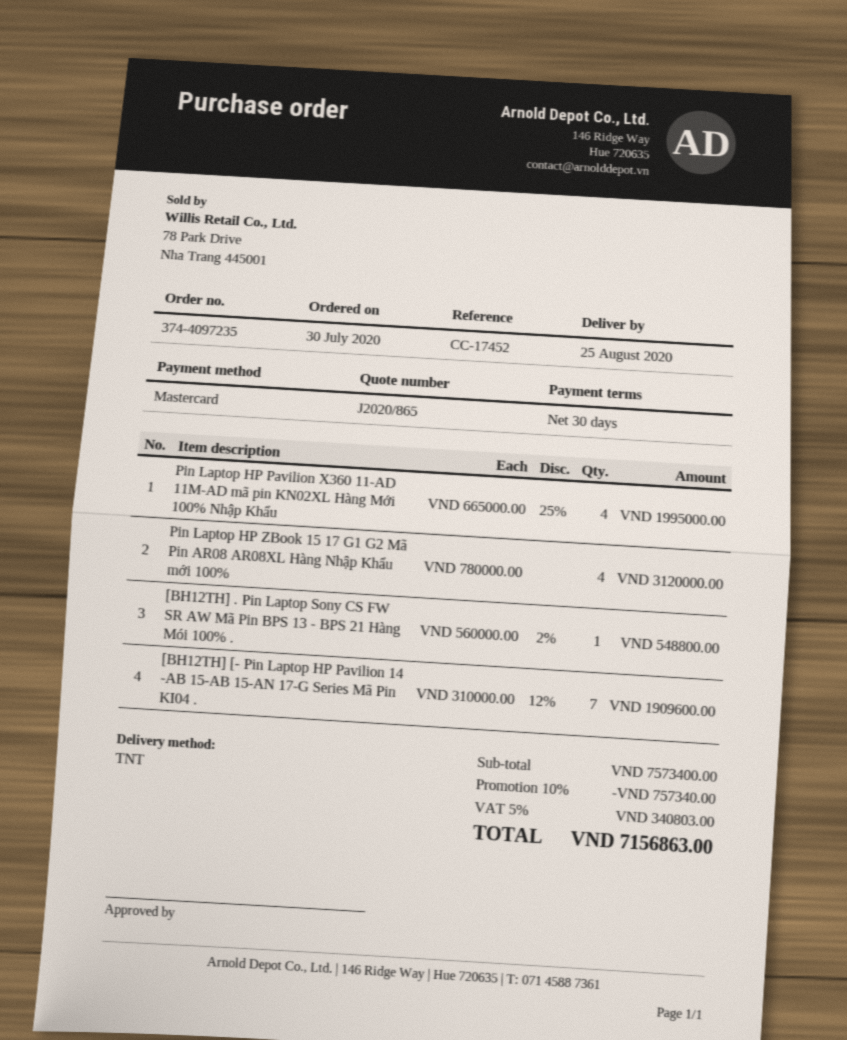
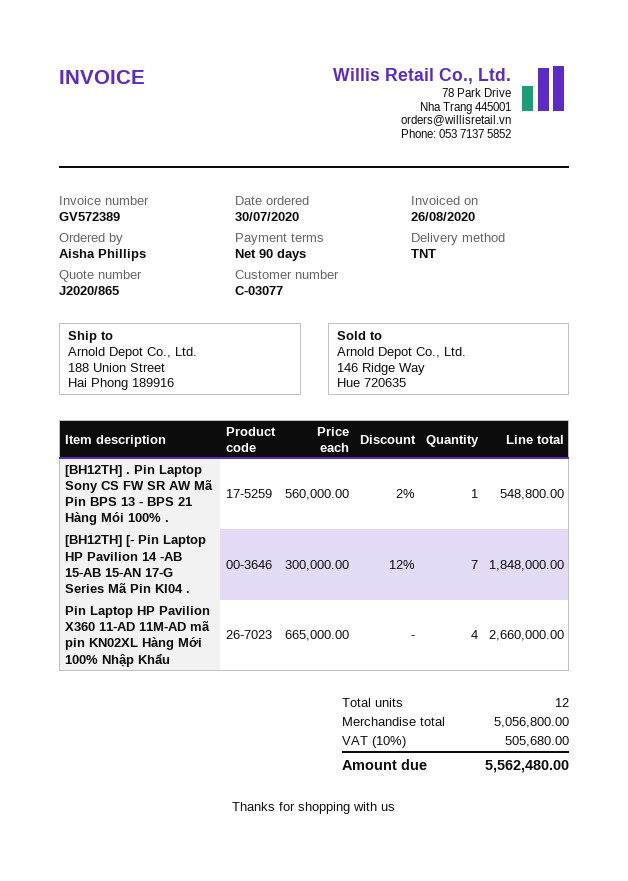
payment terms: 30 days -> 90 days
Pin Laptop HP Pavilion X360 11-AD 11M-AD mã pin KN02XL Hàng Mới 100% Nhập Khẩu: 4 x 665000.00 - 25% = 1995000.00 -> 4 x 665000.00 = 2660000.00
Pin Laptop HP ZBook 15 17 G1 G2 Mã Pin AR08 AR08XL Hàng Nhập Khẩu mới 100%: 4 x 780000.00 = 3120000.00 -> none
[BH12TH] [- Pin Laptop HP Pavilion 14 -AB 15-AB 15-AN 17-G Series Mã Pin KI04 .: 7 x 310000.00 - 12% = 1909600.00 -> 7 x 300000.00 - 12% = 1848000.00
subtotal: 7573400.00 -> 5056800.00
discount: 10% = 757340.00 -> none
tax: 5% = 340803.00 -> 10% = 505680.00
total: 7156863.00 -> 5562480.00

